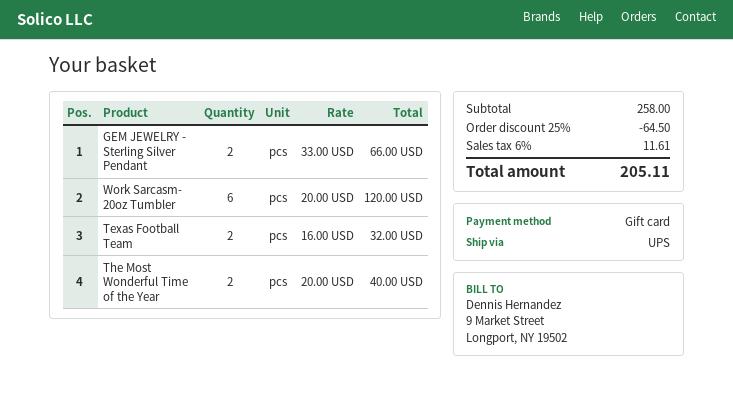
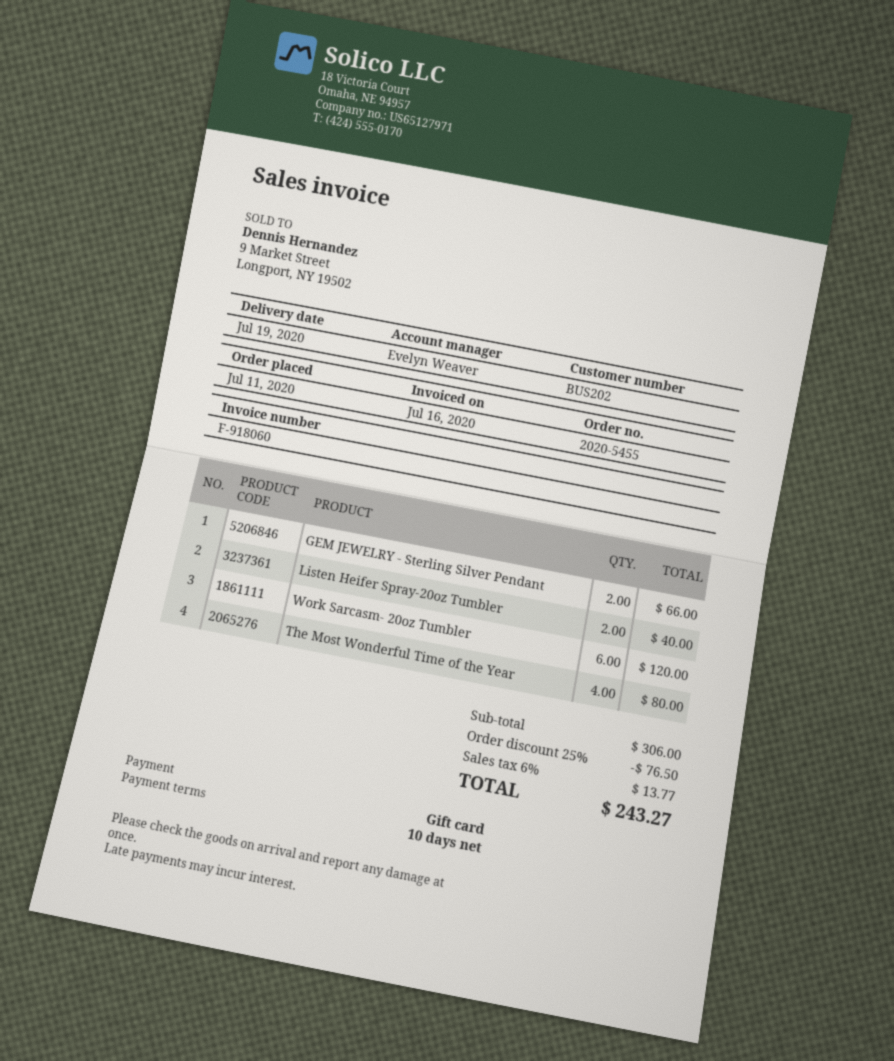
Texas Football Team: 2 for 32.00 -> none
The Most Wonderful Time of the Year: 2 for 40.00 -> 4 for 80.00
Listen Heifer Spray-20oz Tumbler: none -> 2 for 40.00
subtotal: 258.00 -> 306.00
discount: 25% = 64.50 -> 25% = 76.50
tax: 6% = 11.61 -> 6% = 13.77
total: 205.11 -> 243.27

